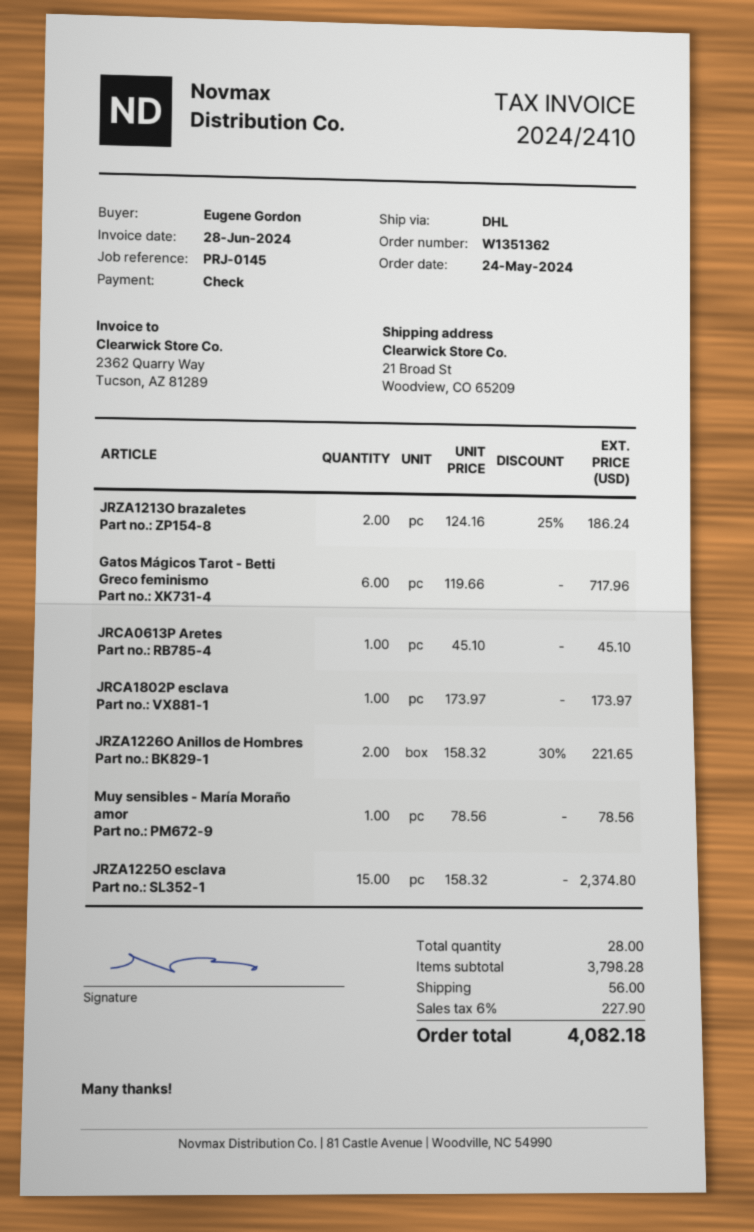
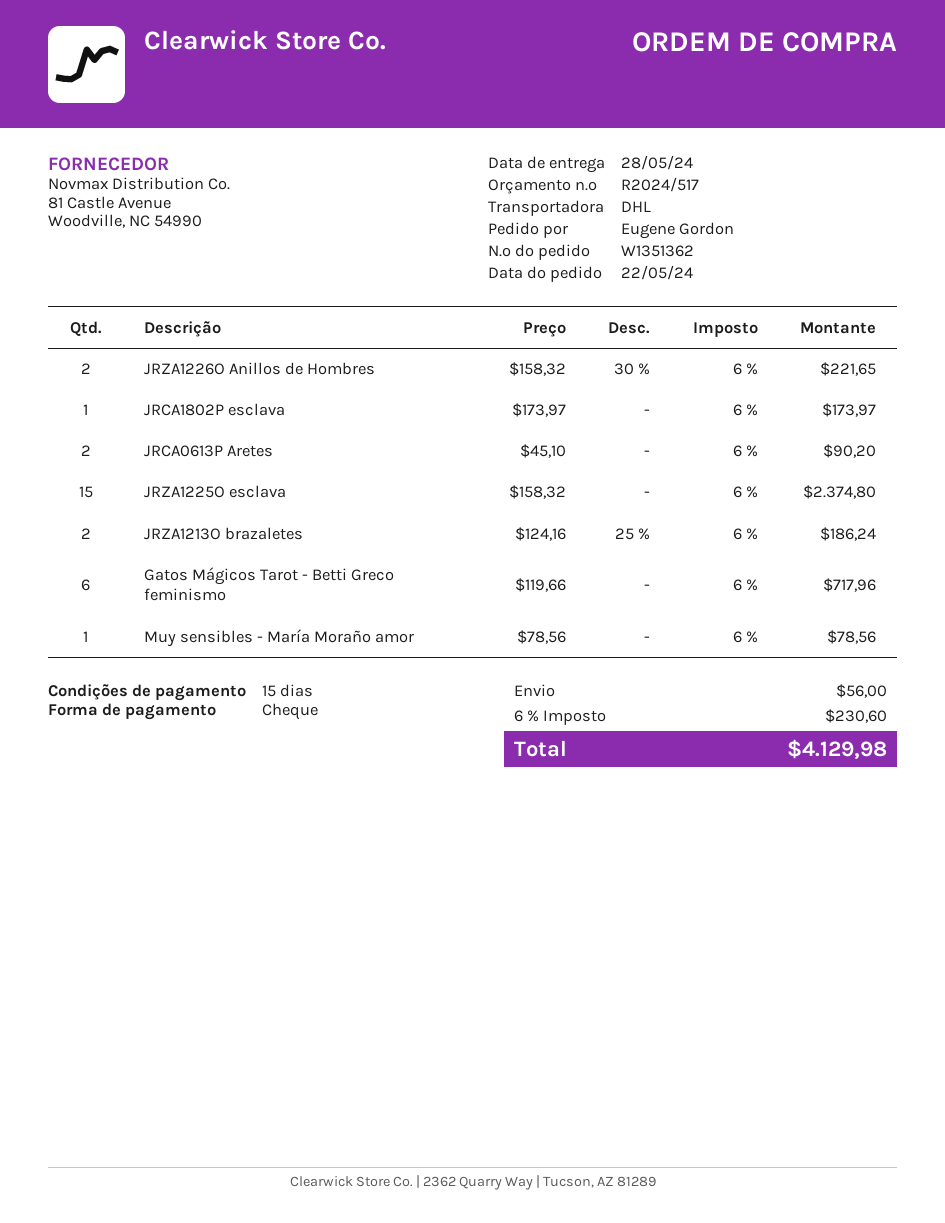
order date: 2024-05-24 -> 2024-05-22
JRCA0613P Aretes: 1 x 45.10 = 45.10 -> 2 x 45.10 = 90.20
tax: 6% = 227.90 -> 6% = 230.60
total: 4082.18 -> 4129.98

